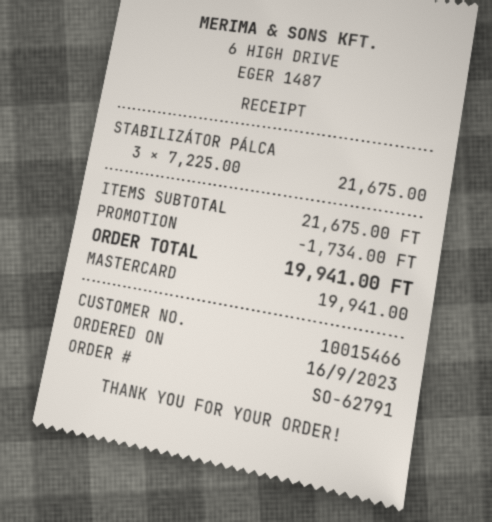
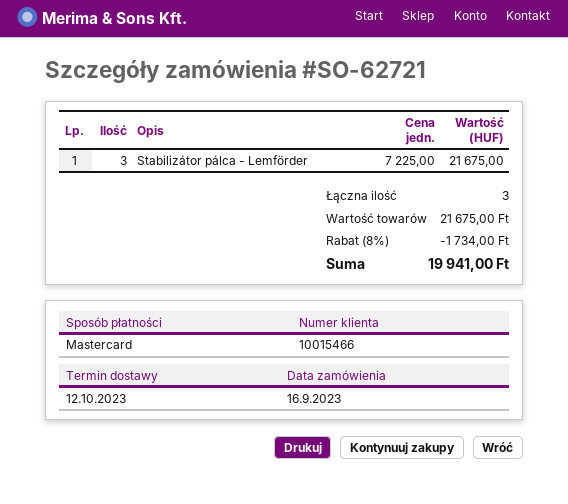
order number: SO-62791 -> SO-62721

